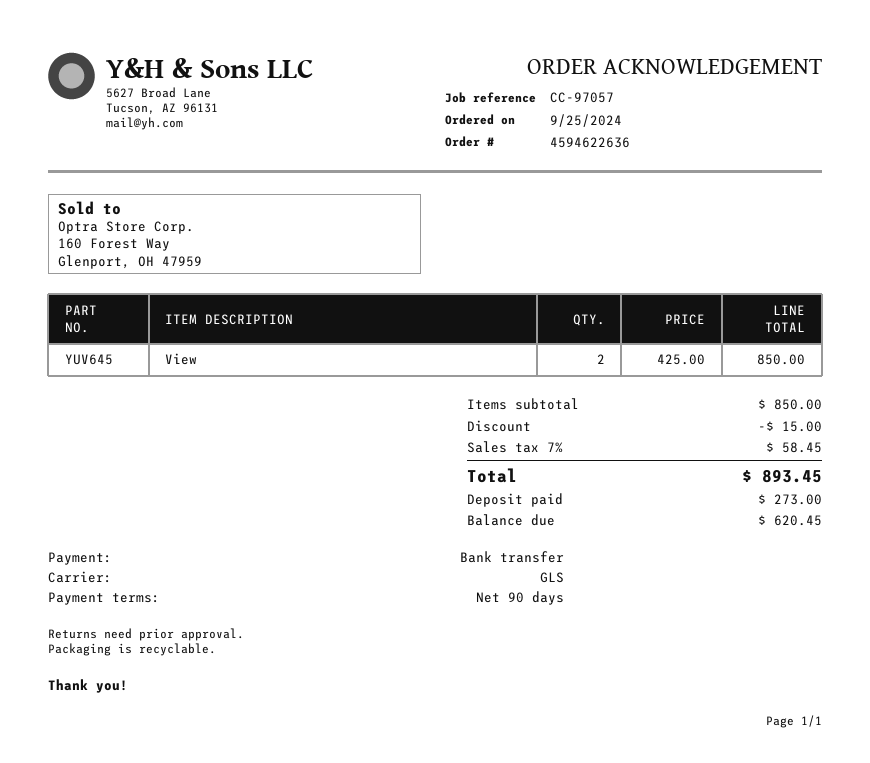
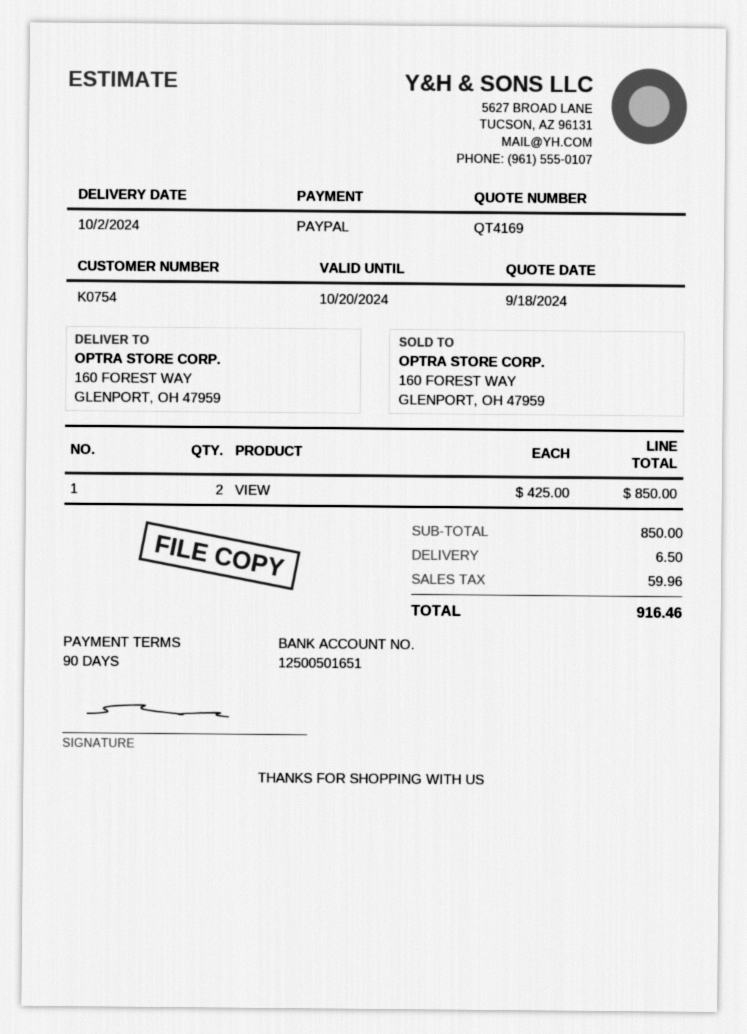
payment method: bank transfer -> PayPal
discount: 15.00 -> none
shipping: none -> 6.50
tax: 58.45 -> 59.96
total: 893.45 -> 916.46

